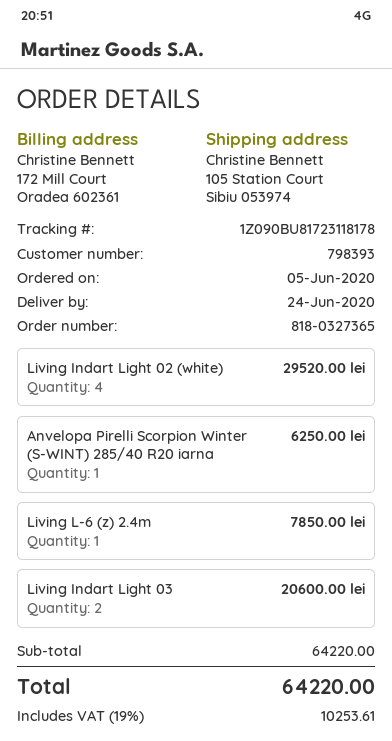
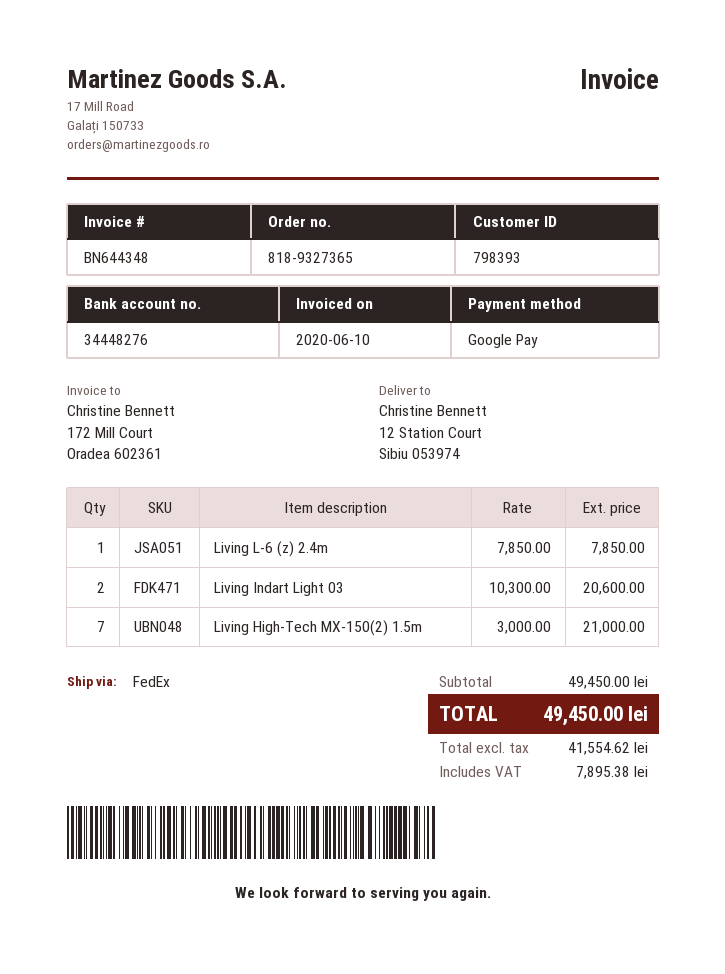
order number: 818-0327365 -> 818-9327365
ship to: 105 Station Court, Sibiu 053974 -> 12 Station Court, Sibiu 053974
Living Indart Light 02 (white): 4 for 29520.00 -> none
Anvelopa Pirelli Scorpion Winter (S-WINT) 285/40 R20 iarna: 1 for 6250.00 -> none
Living High-Tech МХ-150(2) 1.5m: none -> 7 for 21000.00
subtotal: 64220.00 -> 49450.00
tax: 10253.61 -> 7895.38
total: 64220.00 -> 49450.00

